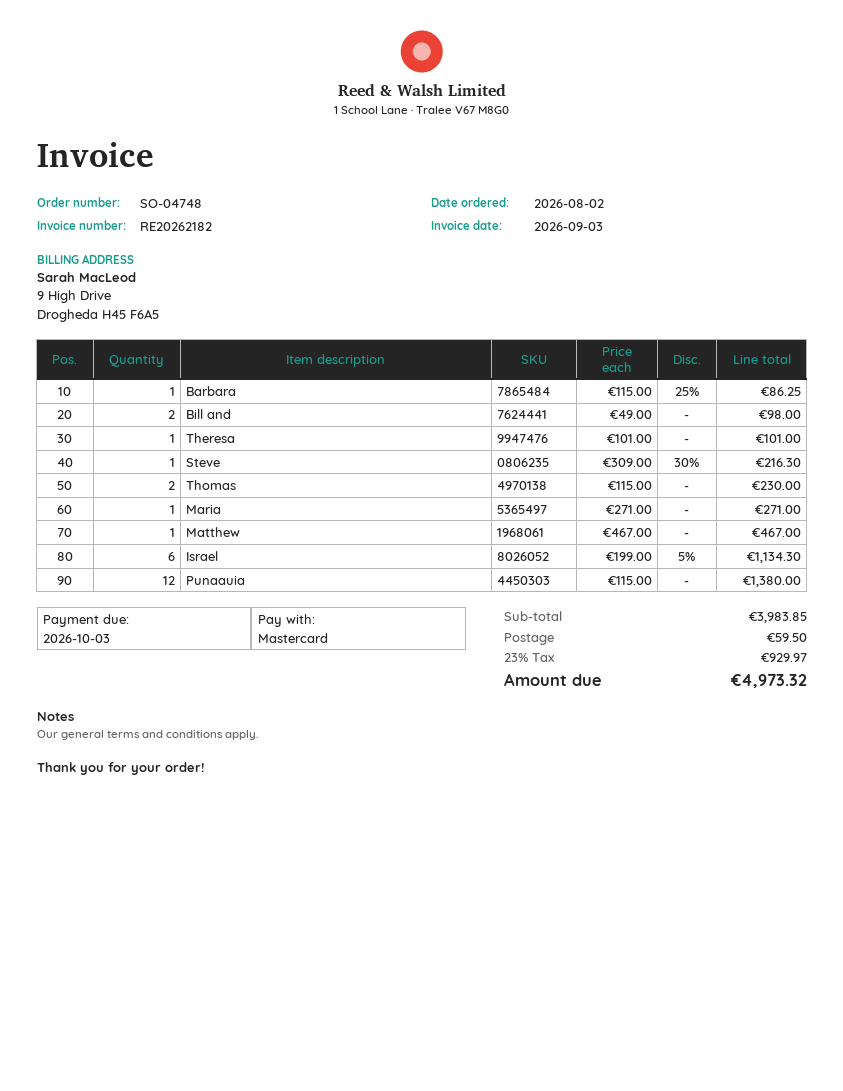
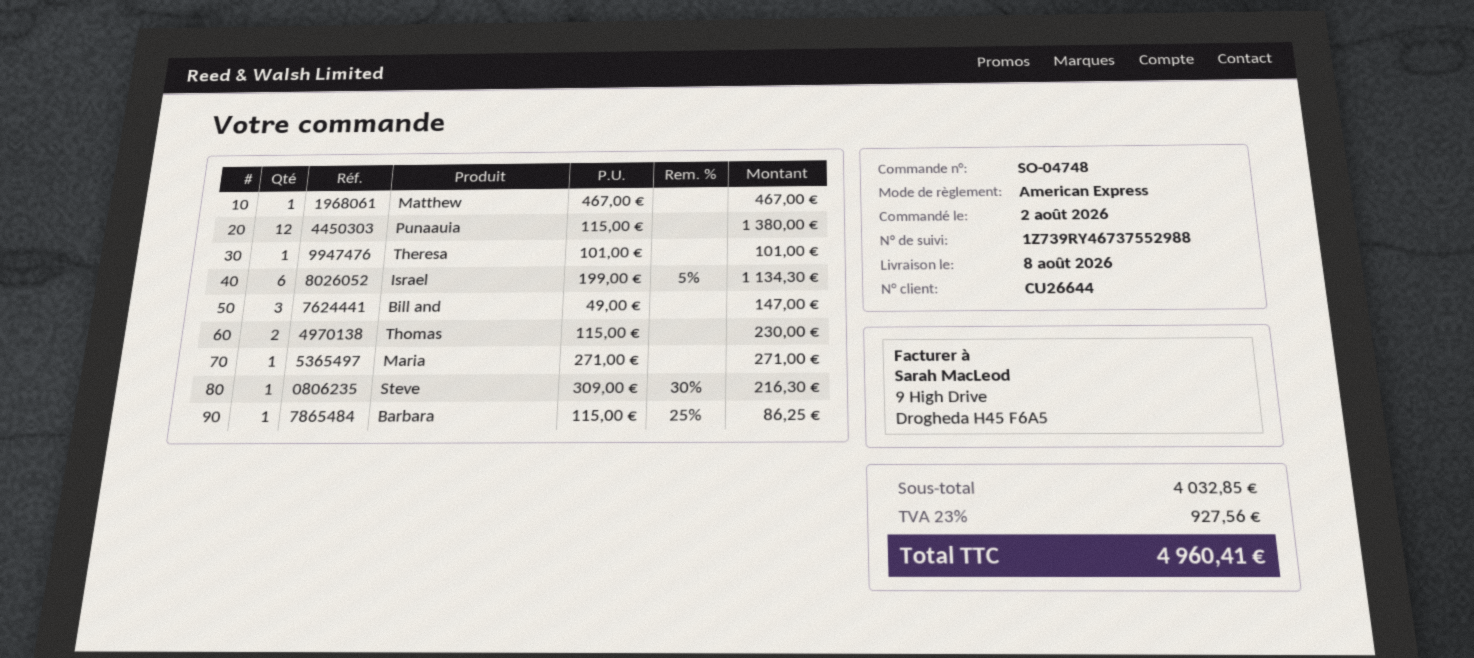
payment method: Mastercard -> American Express
Bill and: 2 x 49.00 = 98.00 -> 3 x 49.00 = 147.00
subtotal: 3983.85 -> 4032.85
shipping: 59.50 -> none
tax: 23% = 929.97 -> 23% = 927.56
total: 4973.32 -> 4960.41

